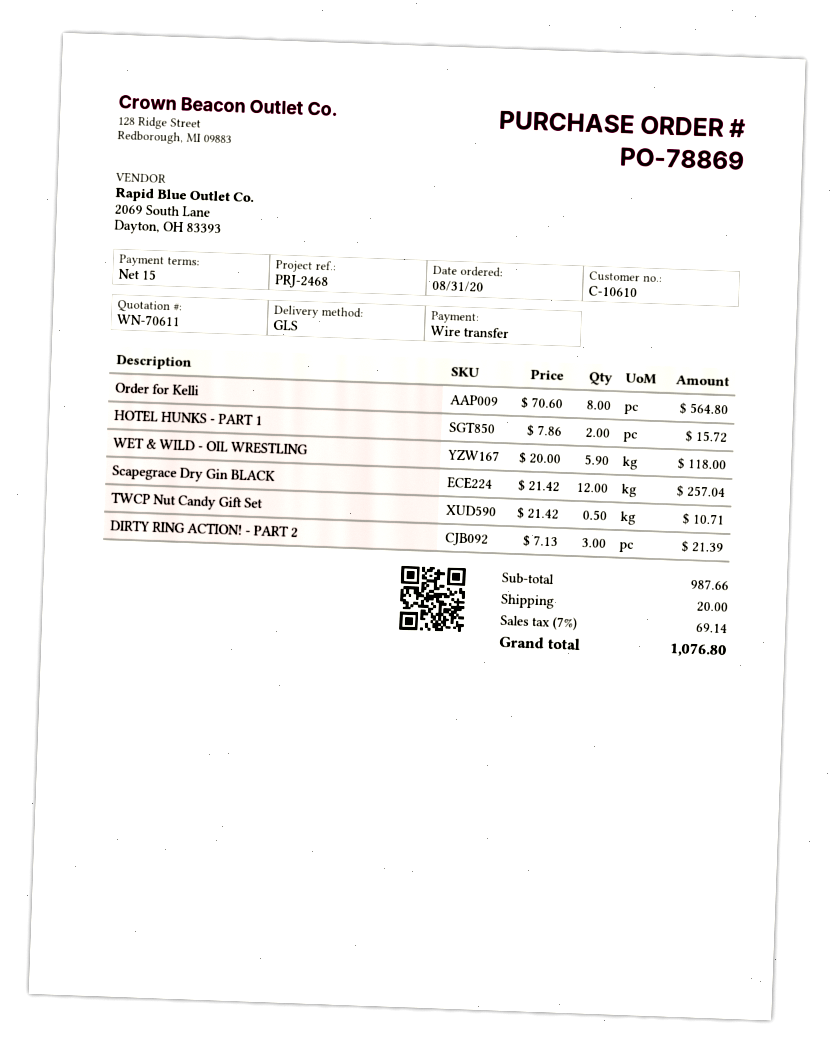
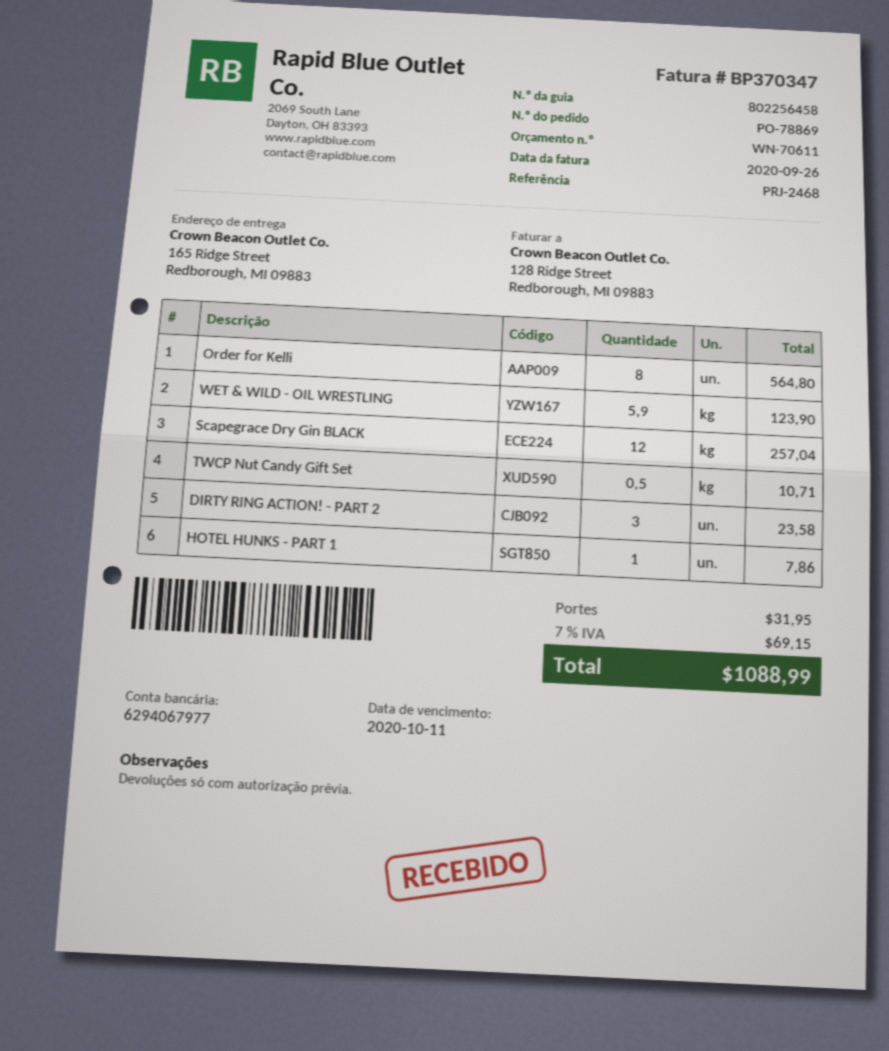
HOTEL HUNKS - PART 1: 2 for 15.72 -> 1 for 7.86
WET & WILD - OIL WRESTLING: 5.9 for 118.00 -> 5.9 for 123.90
DIRTY RING ACTION! - PART 2: 3 for 21.39 -> 3 for 23.58
shipping: 20.00 -> 31.95
tax: 7% = 69.14 -> 7% = 69.15
total: 1076.80 -> 1088.99

